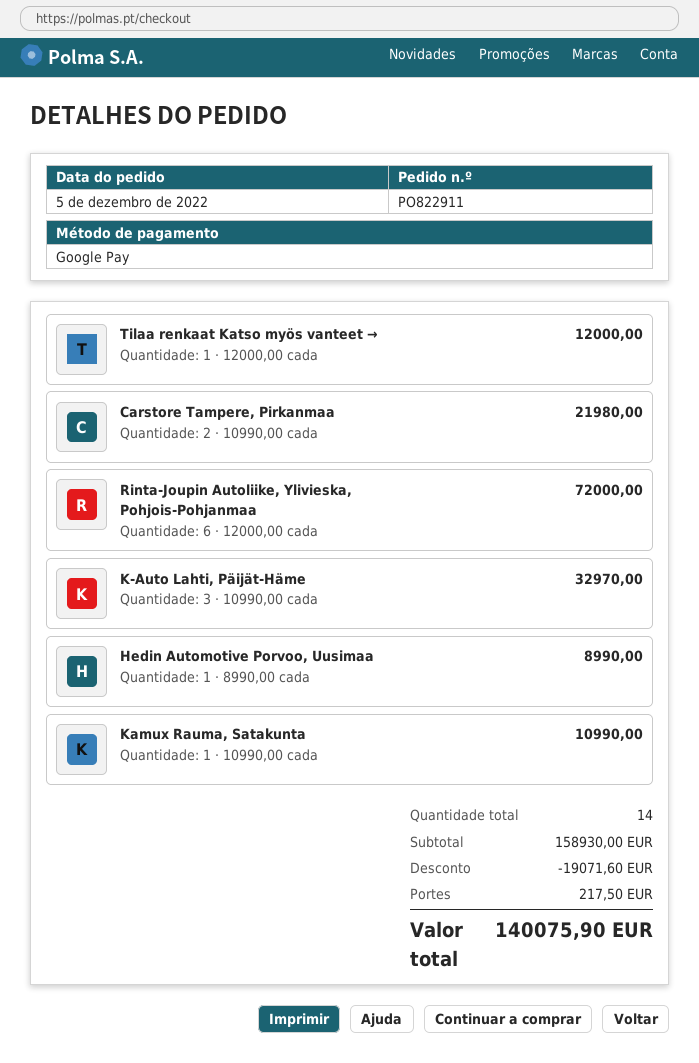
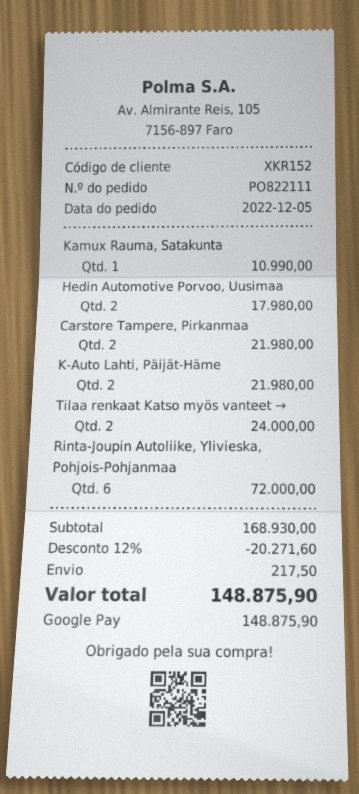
order number: PO822911 -> PO822111
Tilaa renkaat Katso myös vanteet →: 1 for 12000.00 -> 2 for 24000.00
K-Auto Lahti, Päijät-Häme: 3 for 32970.00 -> 2 for 21980.00
Hedin Automotive Porvoo, Uusimaa: 1 for 8990.00 -> 2 for 17980.00
subtotal: 158930.00 -> 168930.00
discount: 19071.60 -> 20271.60
total: 140075.90 -> 148875.90

